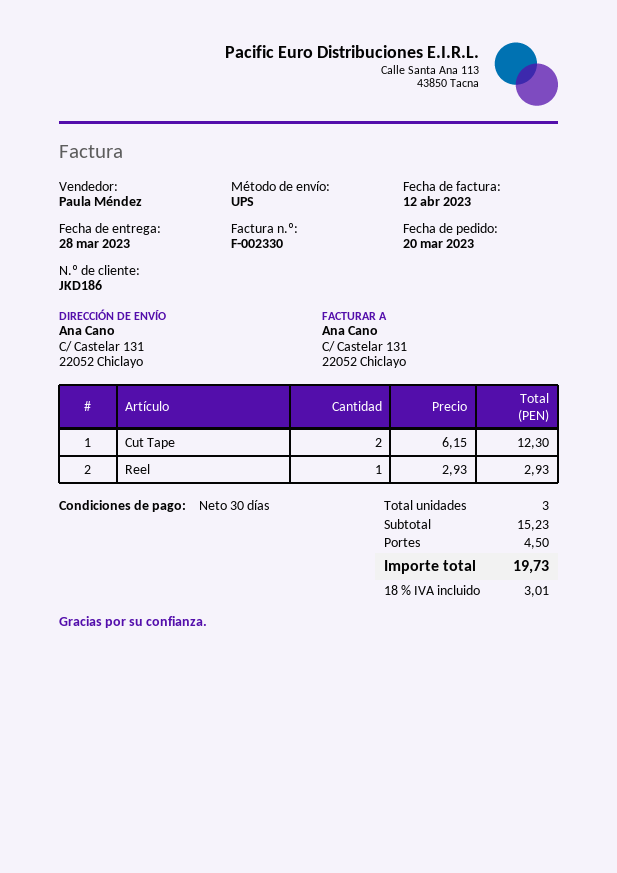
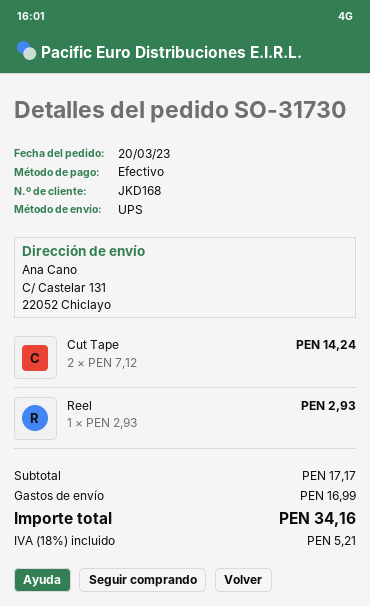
customer number: JKD186 -> JKD168
Cut Tape: 2 x 6.15 = 12.30 -> 2 x 7.12 = 14.24
subtotal: 15.23 -> 17.17
shipping: 4.50 -> 16.99
tax: 18% = 3.01 -> 18% = 5.21
total: 19.73 -> 34.16

